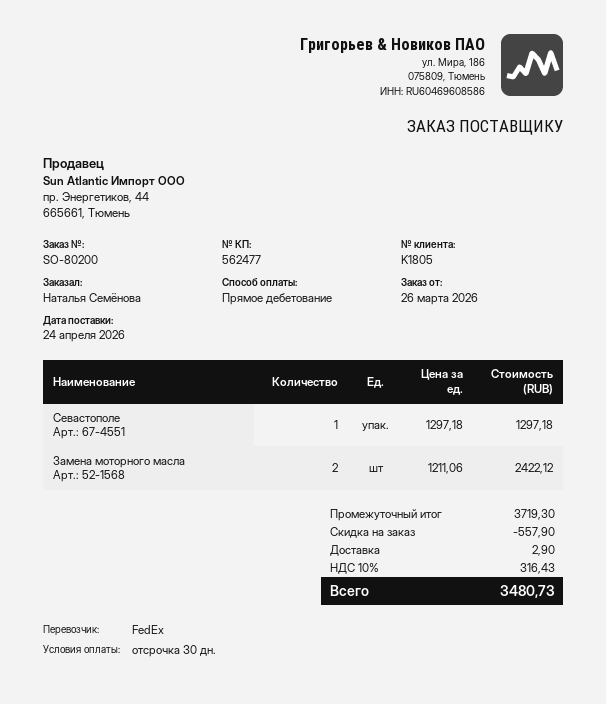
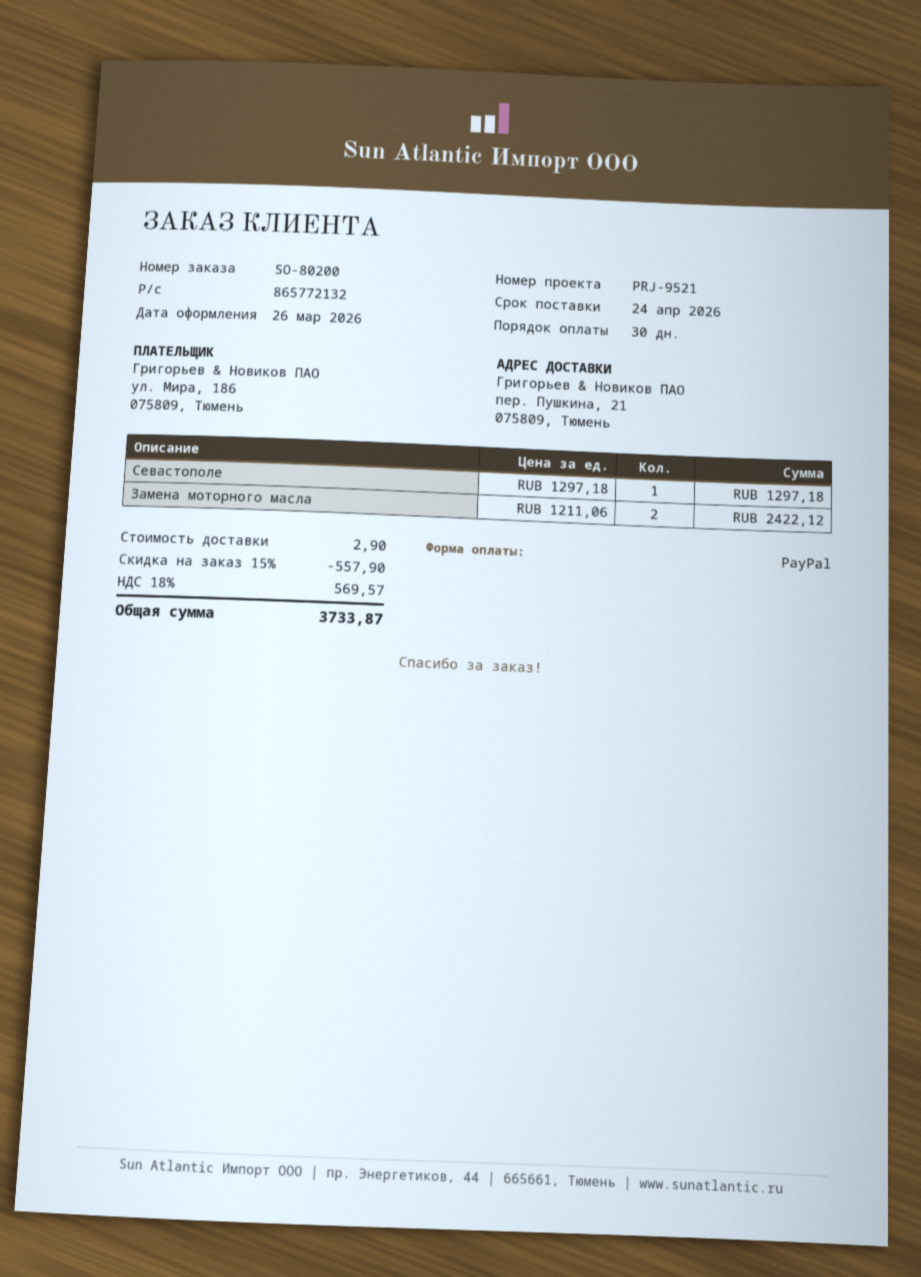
payment method: direct debit -> PayPal
tax: 10% = 316.43 -> 18% = 569.57
total: 3480.73 -> 3733.87

